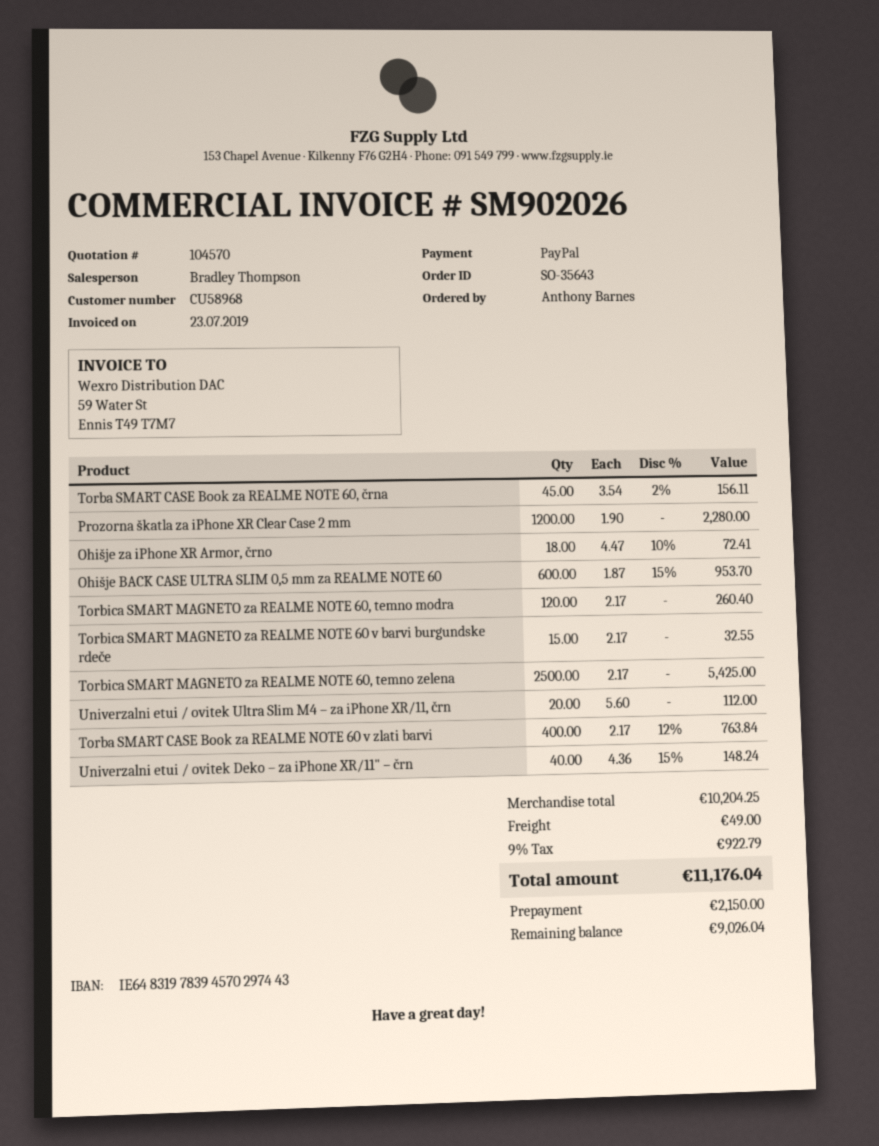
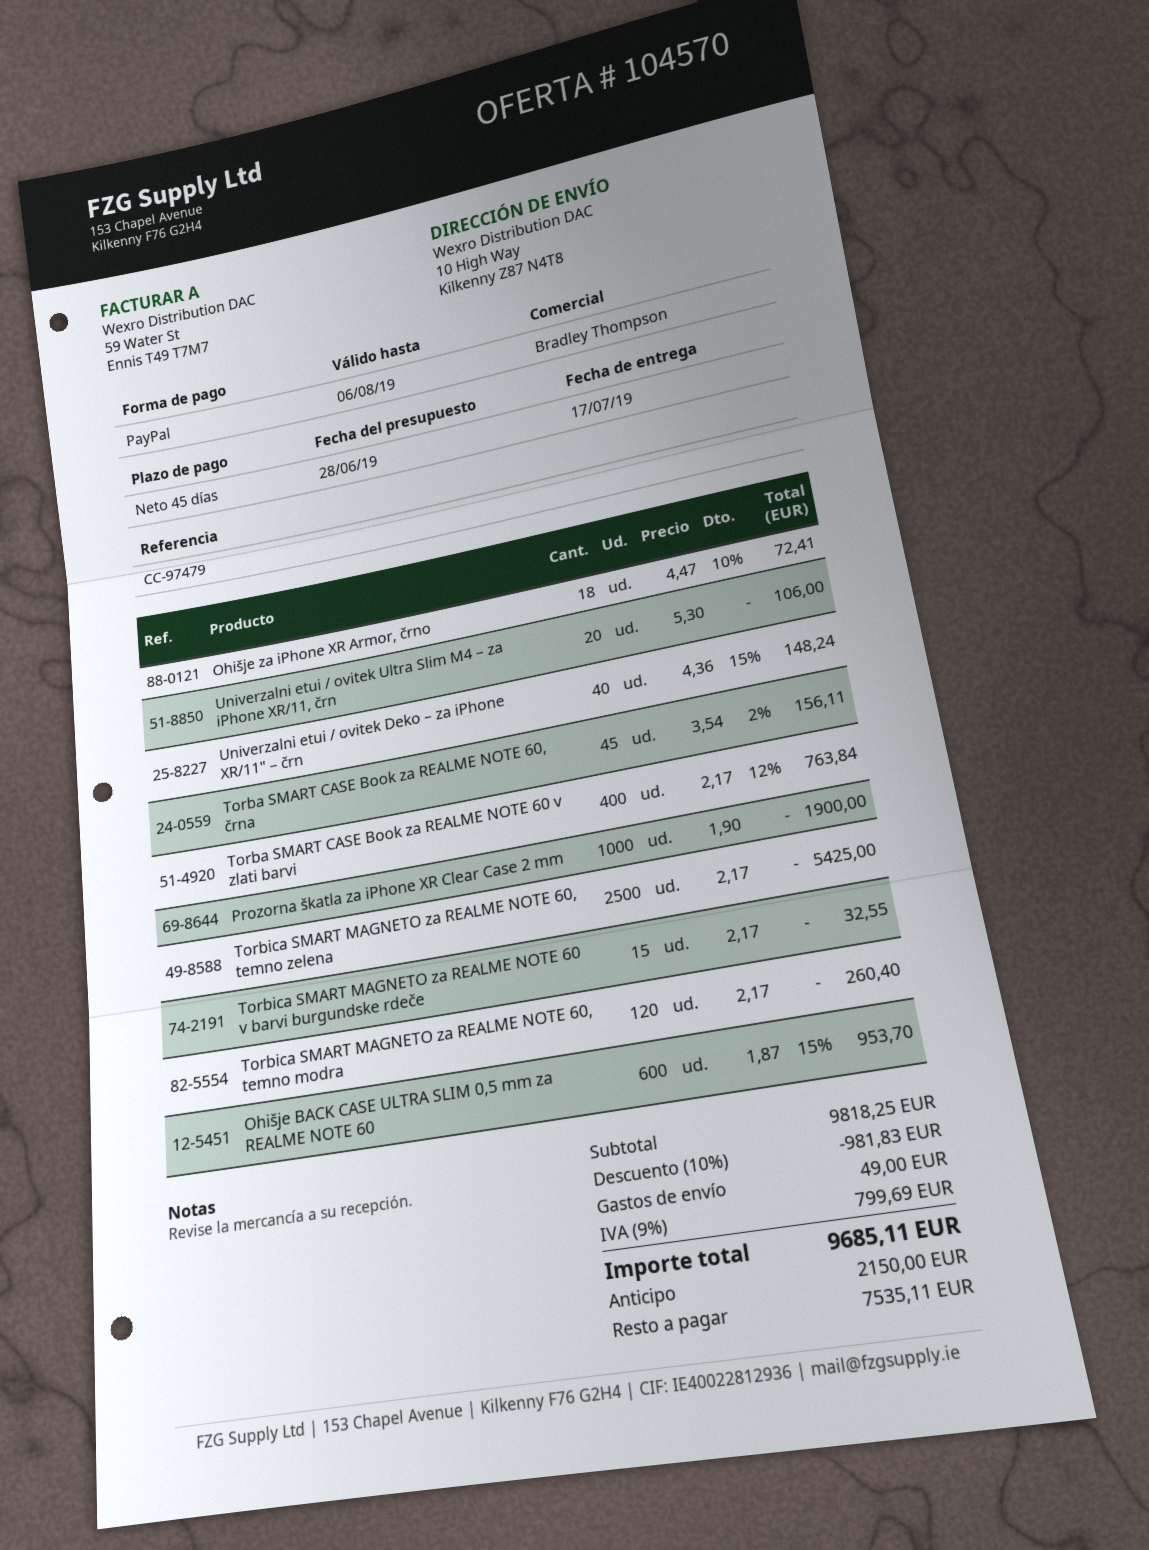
Prozorna škatla za iPhone XR Clear Case 2 mm: 1200 x 1.90 = 2280.00 -> 1000 x 1.90 = 1900.00
Univerzalni etui / ovitek Ultra Slim M4 – za iPhone XR/11, črn: 20 x 5.60 = 112.00 -> 20 x 5.30 = 106.00
subtotal: 10204.25 -> 9818.25
discount: none -> 10% = 981.83
tax: 9% = 922.79 -> 9% = 799.69
total: 11176.04 -> 9685.11
balance: 9026.04 -> 7535.11

